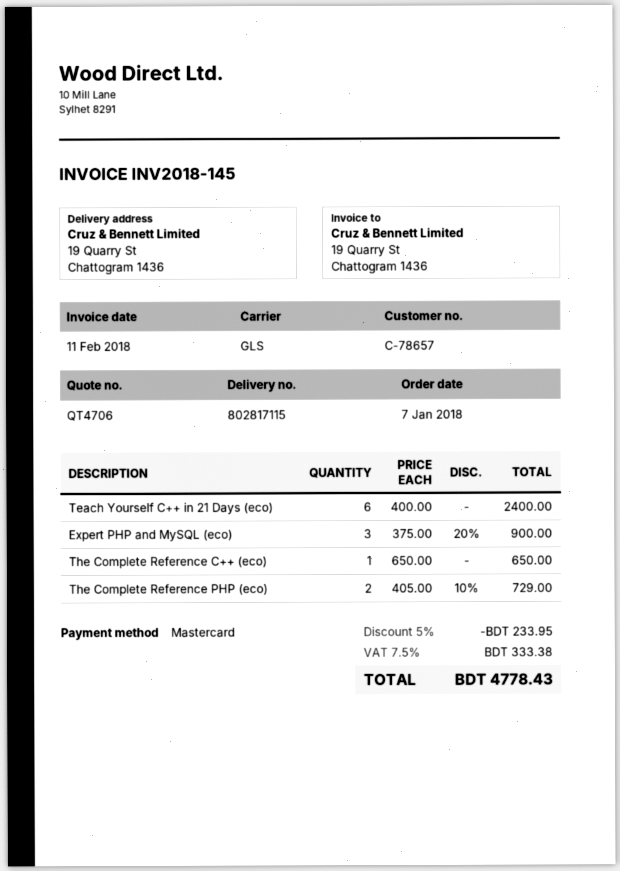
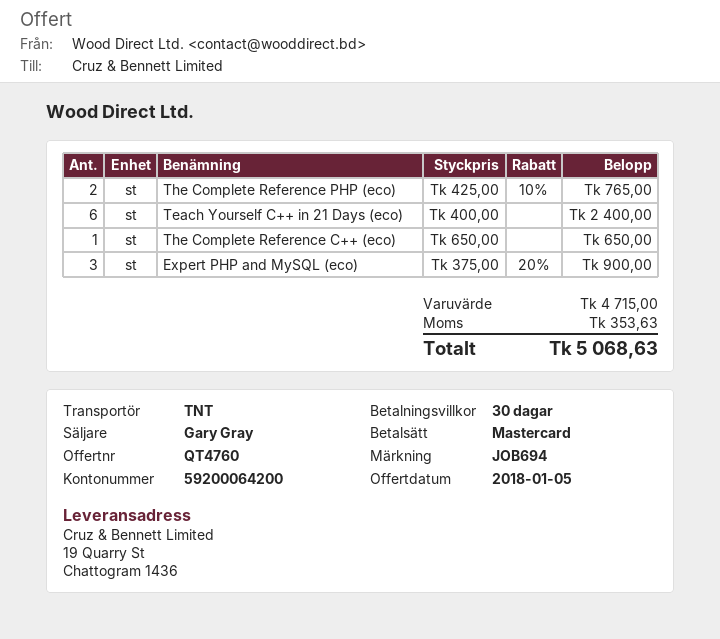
quote number: QT4706 -> QT4760
shipping method: GLS -> TNT
The Complete Reference PHP (eco): 2 x 405.00 - 10% = 729.00 -> 2 x 425.00 - 10% = 765.00
discount: 5% = 233.95 -> none
tax: 333.38 -> 353.63
total: 4778.43 -> 5068.63

